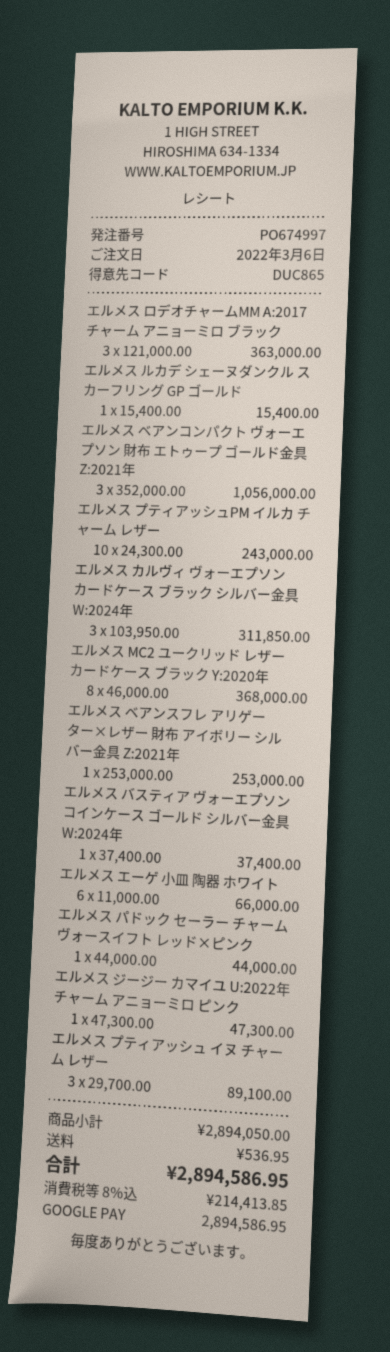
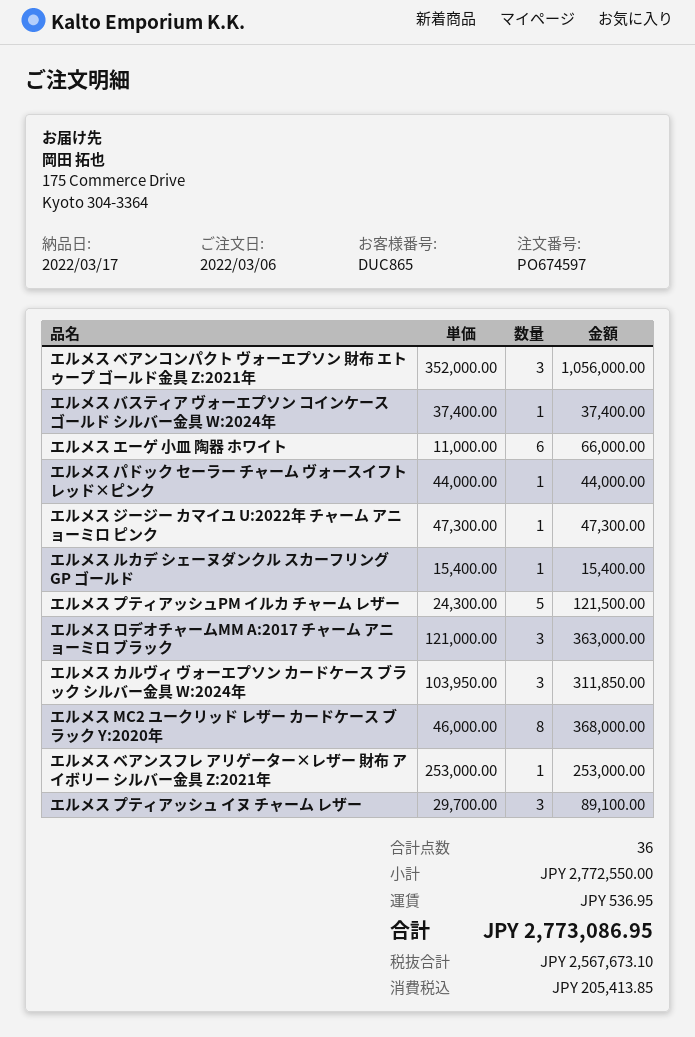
order number: PO674997 -> PO674597
エルメス プティアッシュPM イルカ チャーム レザー: 10 x 24300.00 = 243000.00 -> 5 x 24300.00 = 121500.00
subtotal: 2894050.00 -> 2772550.00
tax: 214413.85 -> 205413.85
total: 2894586.95 -> 2773086.95

